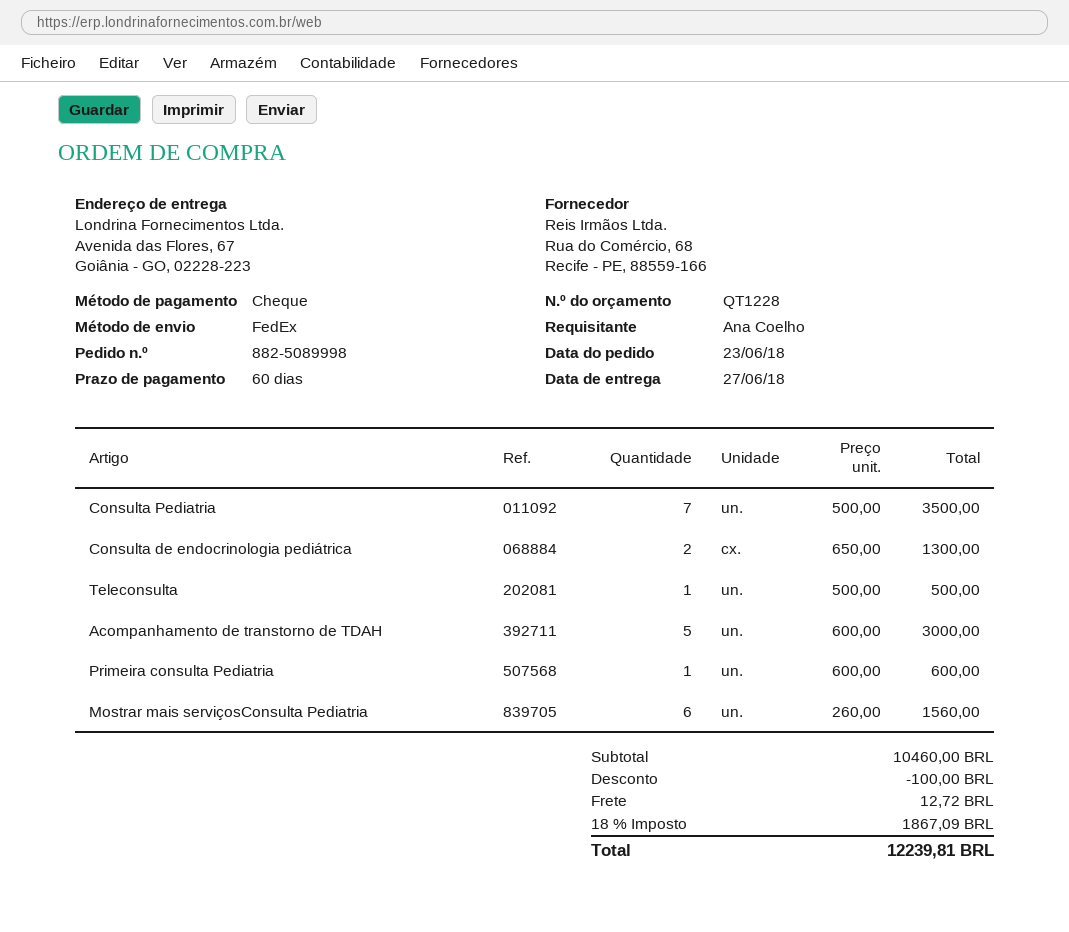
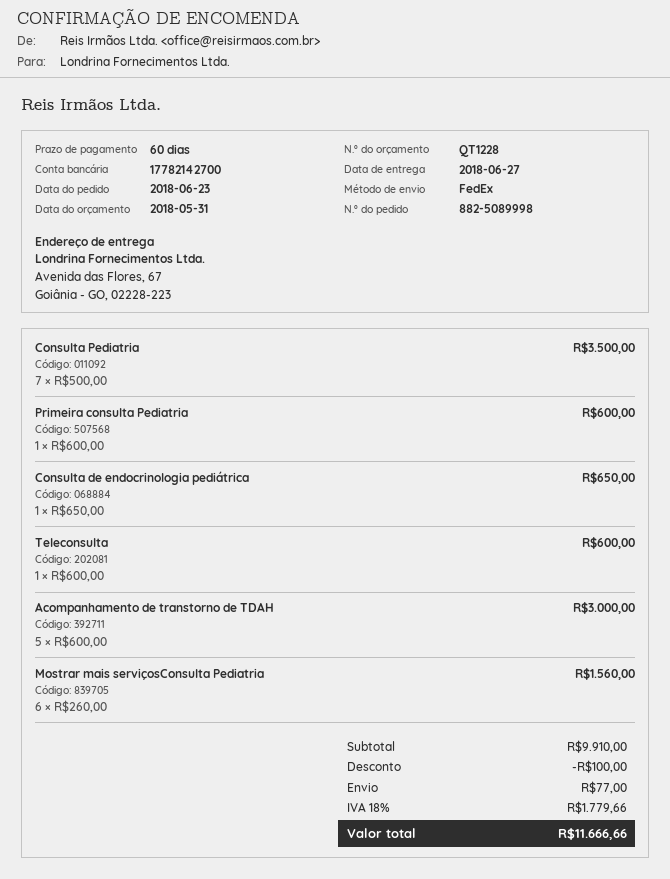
Consulta de endocrinologia pediátrica: 2 x 650.00 = 1300.00 -> 1 x 650.00 = 650.00
Teleconsulta: 1 x 500.00 = 500.00 -> 1 x 600.00 = 600.00
subtotal: 10460.00 -> 9910.00
shipping: 12.72 -> 77.00
tax: 18% = 1867.09 -> 18% = 1779.66
total: 12239.81 -> 11666.66

